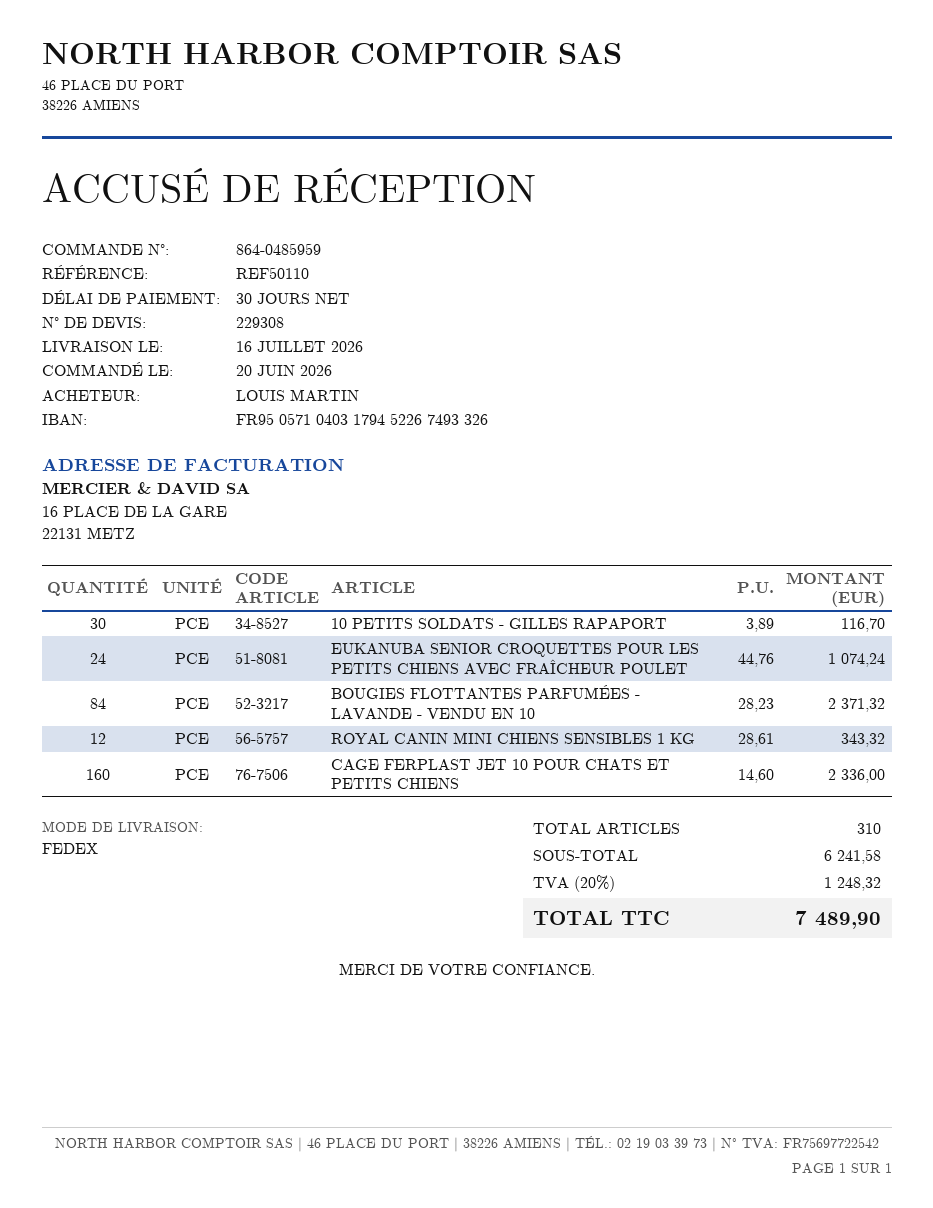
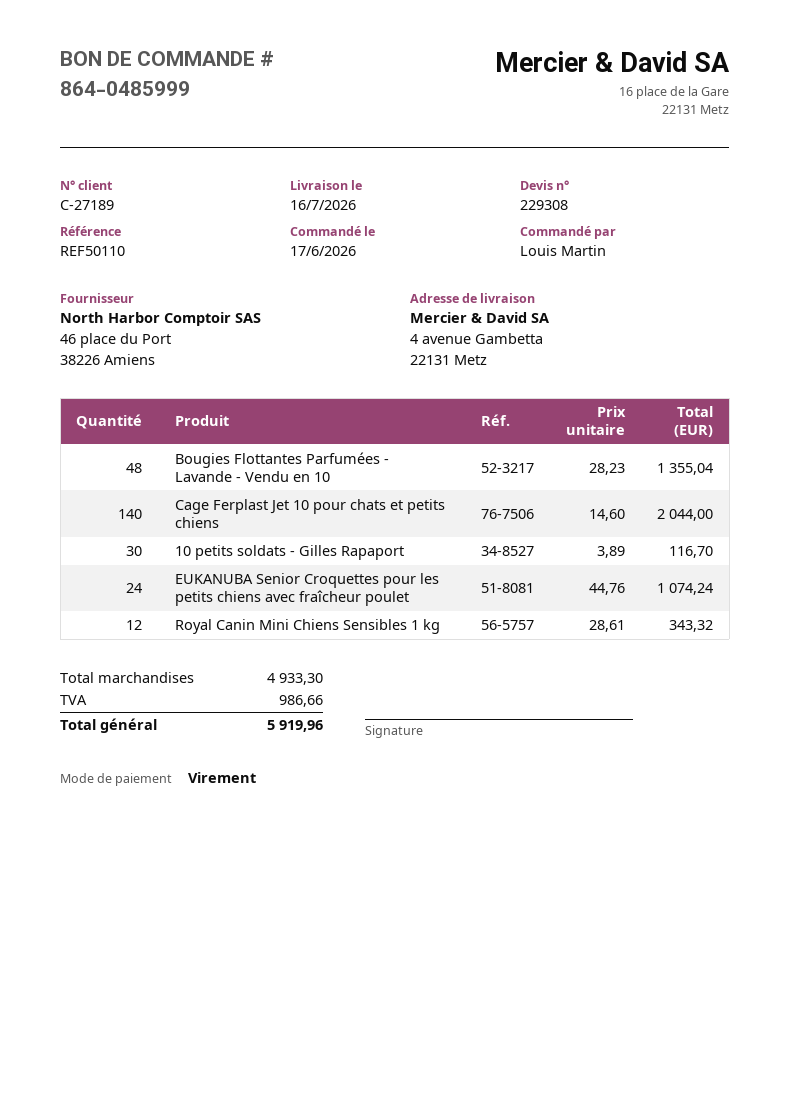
order number: 864-0485959 -> 864-0485999
order date: 2026-06-20 -> 2026-06-17
BOUGIES FLOTTANTES PARFUMÉES - LAVANDE - VENDU EN 10: 84 x 28.23 = 2371.32 -> 48 x 28.23 = 1355.04
CAGE FERPLAST JET 10 POUR CHATS ET PETITS CHIENS: 160 x 14.60 = 2336.00 -> 140 x 14.60 = 2044.00
subtotal: 6241.58 -> 4933.30
tax: 1248.32 -> 986.66
total: 7489.90 -> 5919.96

